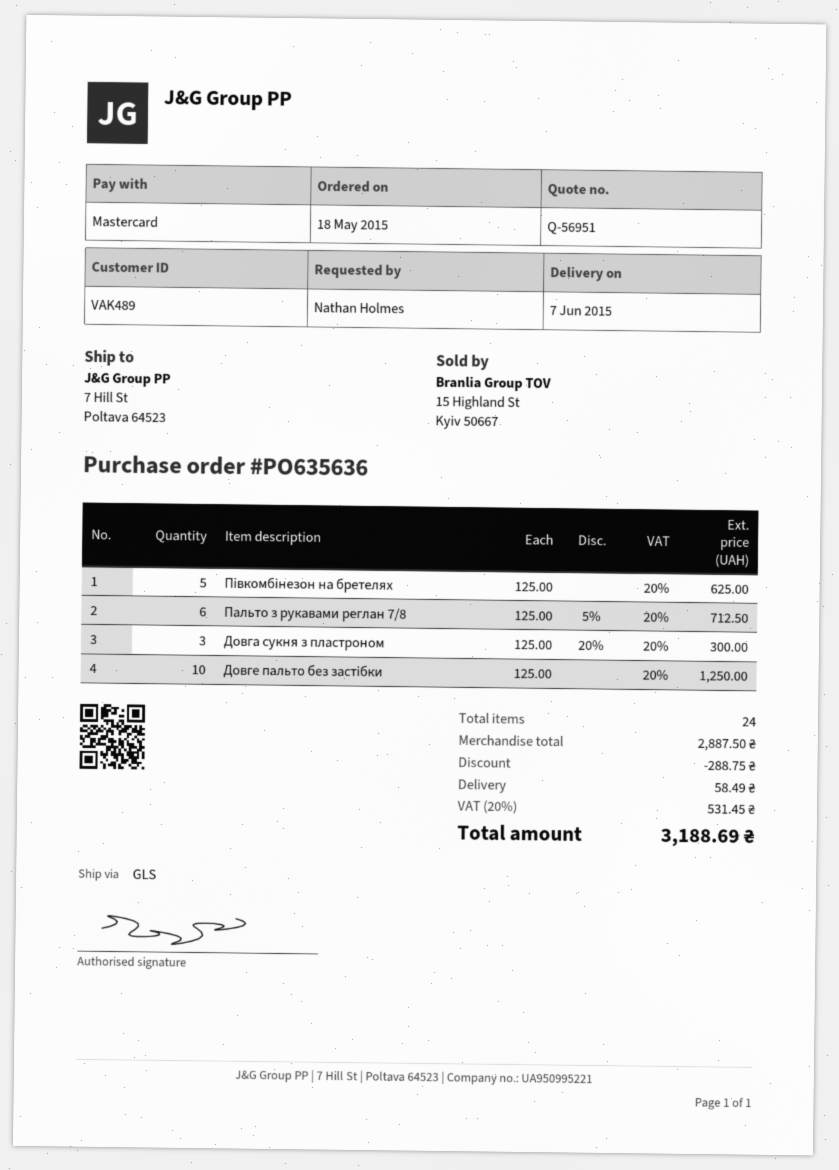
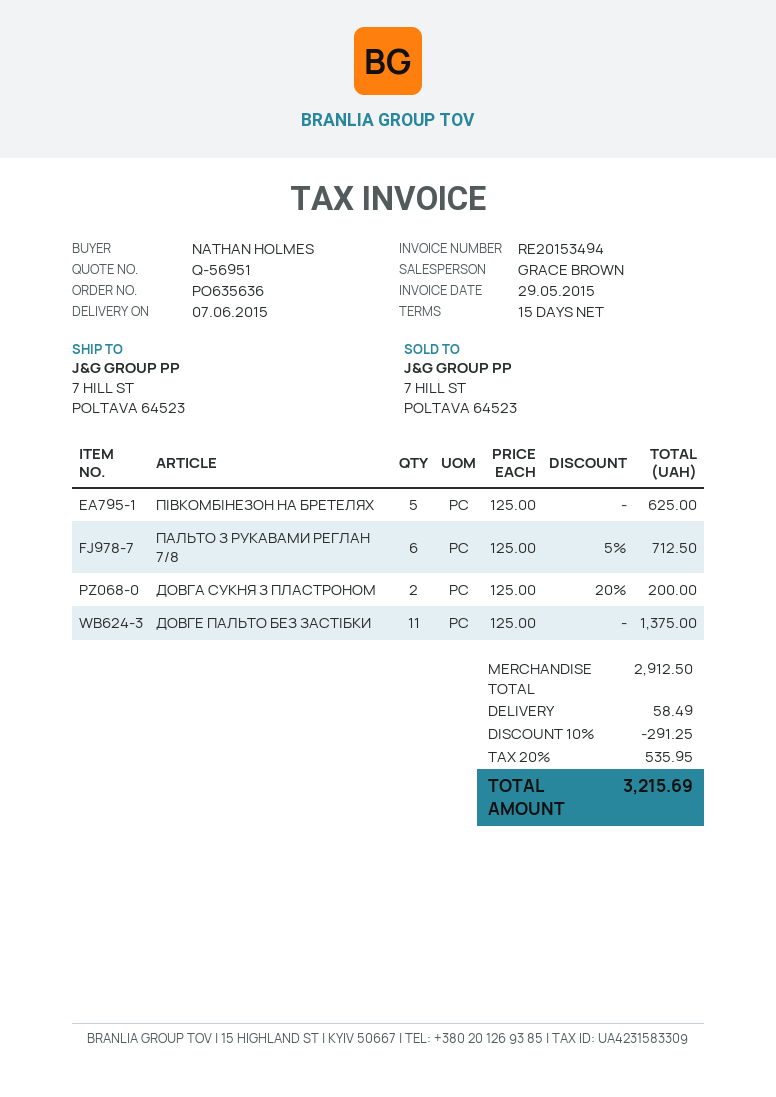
Довга сукня з пластроном: 3 x 125.00 - 20% = 300.00 -> 2 x 125.00 - 20% = 200.00
Довге пальто без застібки: 10 x 125.00 = 1250.00 -> 11 x 125.00 = 1375.00
subtotal: 2887.50 -> 2912.50
discount: 288.75 -> 291.25
tax: 20% = 531.45 -> 20% = 535.95
total: 3188.69 -> 3215.69

